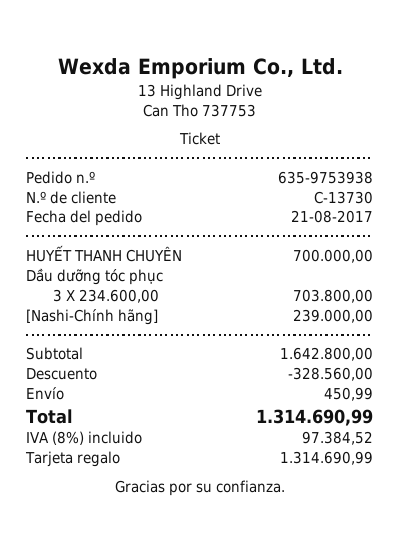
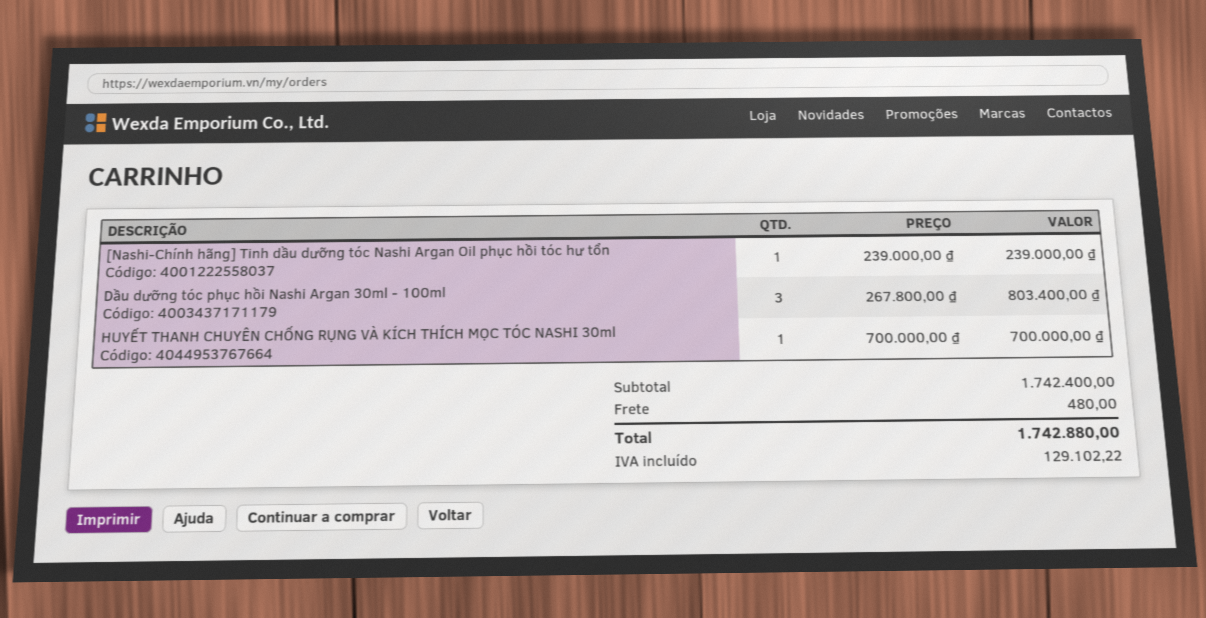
Dầu dưỡng tóc phục: 3 x 234600.00 = 703800.00 -> 3 x 267800.00 = 803400.00
subtotal: 1642800.00 -> 1742400.00
discount: 328560.00 -> none
shipping: 450.99 -> 480.00
tax: 97384.52 -> 129102.22
total: 1314690.99 -> 1742880.00

